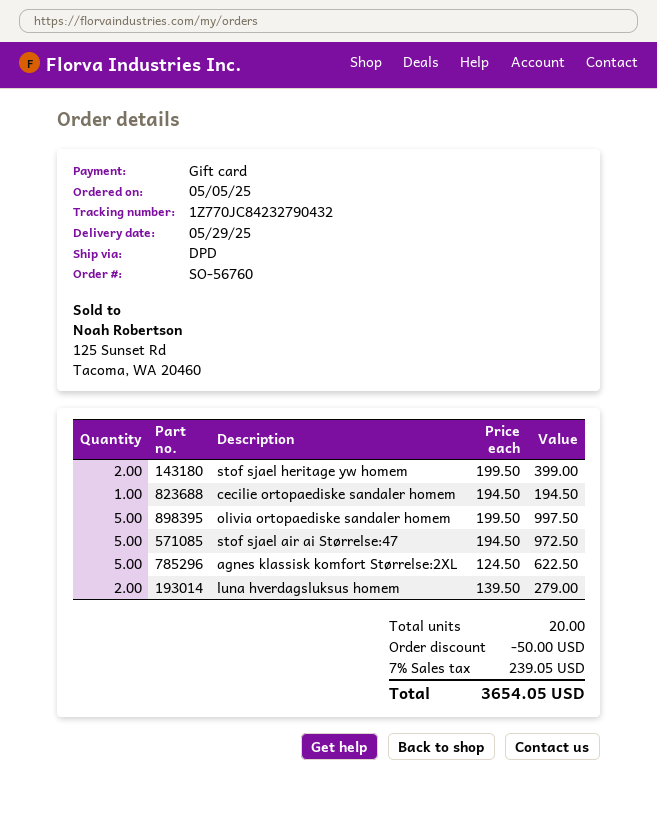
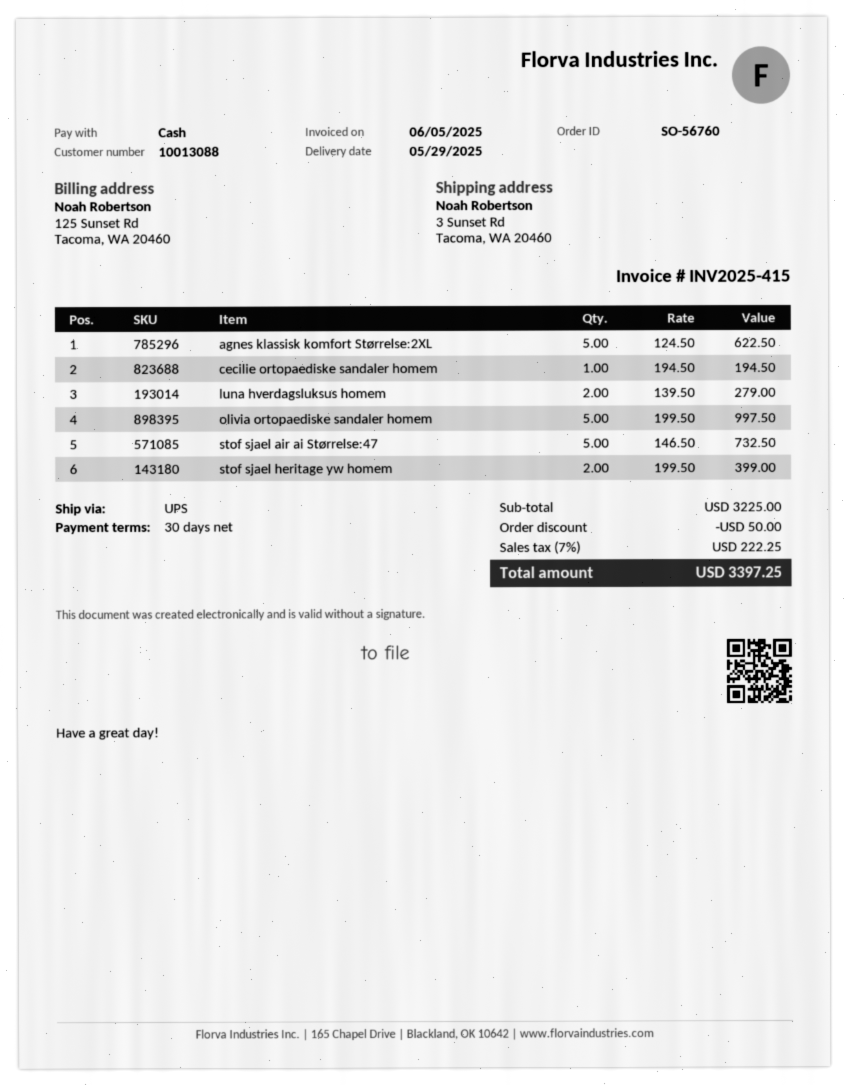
payment method: gift card -> cash
shipping method: DPD -> UPS
stof sjael air ai Størrelse:47: 5 x 194.50 = 972.50 -> 5 x 146.50 = 732.50
tax: 7% = 239.05 -> 7% = 222.25
total: 3654.05 -> 3397.25

